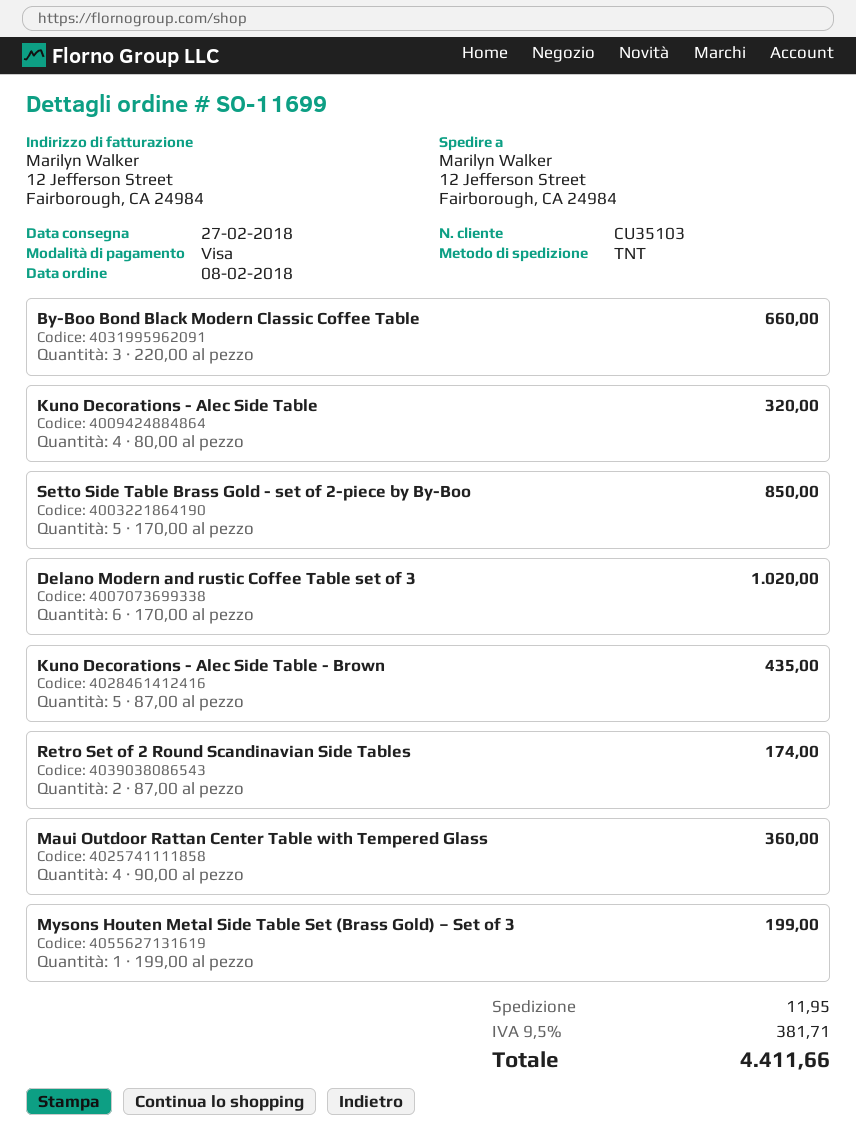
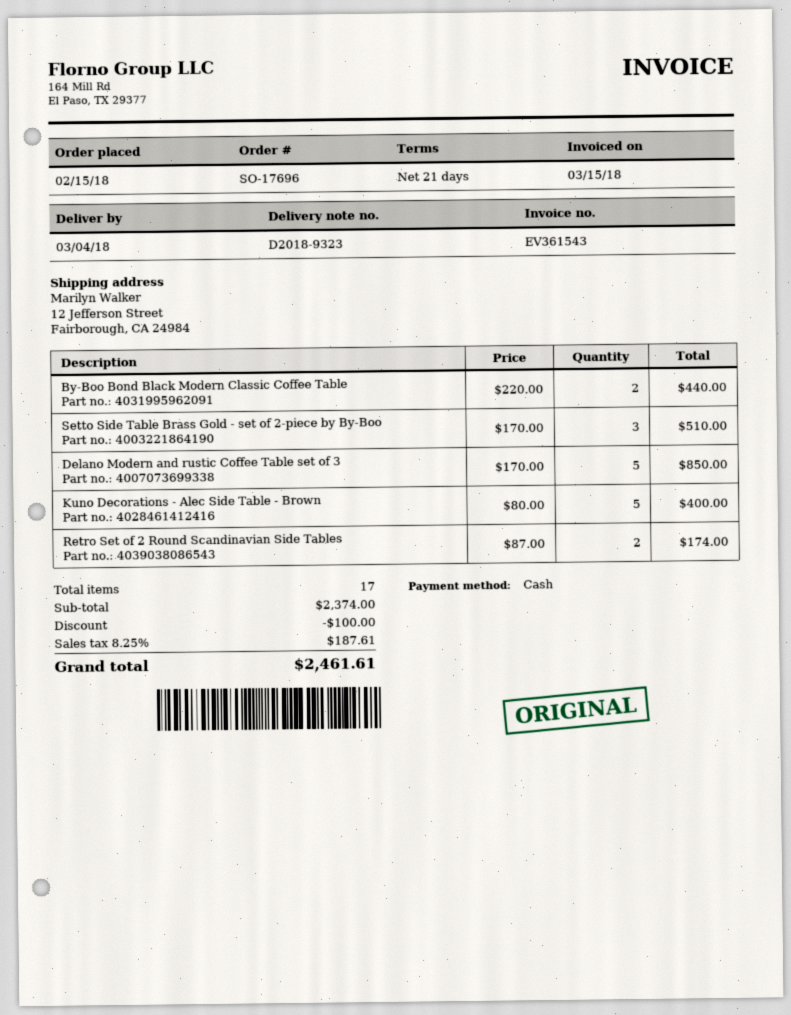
order number: SO-11699 -> SO-17696
order date: 2018-02-08 -> 2018-02-15
delivery date: 2018-02-27 -> 2018-03-04
payment method: Visa -> cash
By-Boo Bond Black Modern Classic Coffee Table: 3 x 220.00 = 660.00 -> 2 x 220.00 = 440.00
Kuno Decorations - Alec Side Table: 4 x 80.00 = 320.00 -> none
Setto Side Table Brass Gold - set of 2-piece by By-Boo: 5 x 170.00 = 850.00 -> 3 x 170.00 = 510.00
Delano Modern and rustic Coffee Table set of 3: 6 x 170.00 = 1020.00 -> 5 x 170.00 = 850.00
Kuno Decorations - Alec Side Table - Brown: 5 x 87.00 = 435.00 -> 5 x 80.00 = 400.00
Maui Outdoor Rattan Center Table with Tempered Glass: 4 x 90.00 = 360.00 -> none
Mysons Houten Metal Side Table Set (Brass Gold) – Set of 3: 1 x 199.00 = 199.00 -> none
discount: none -> 100.00
shipping: 11.95 -> none
tax: 9.5% = 381.71 -> 8.25% = 187.61
total: 4411.66 -> 2461.61

